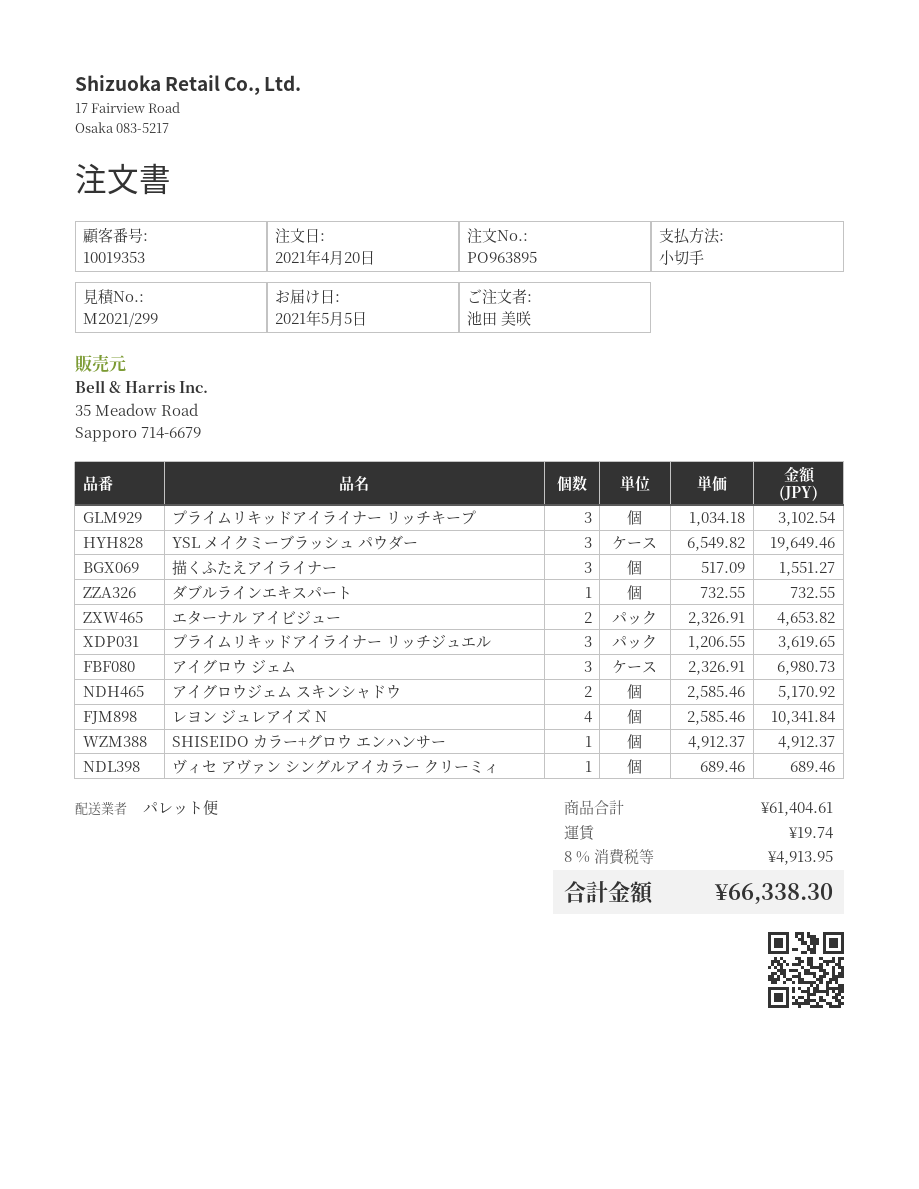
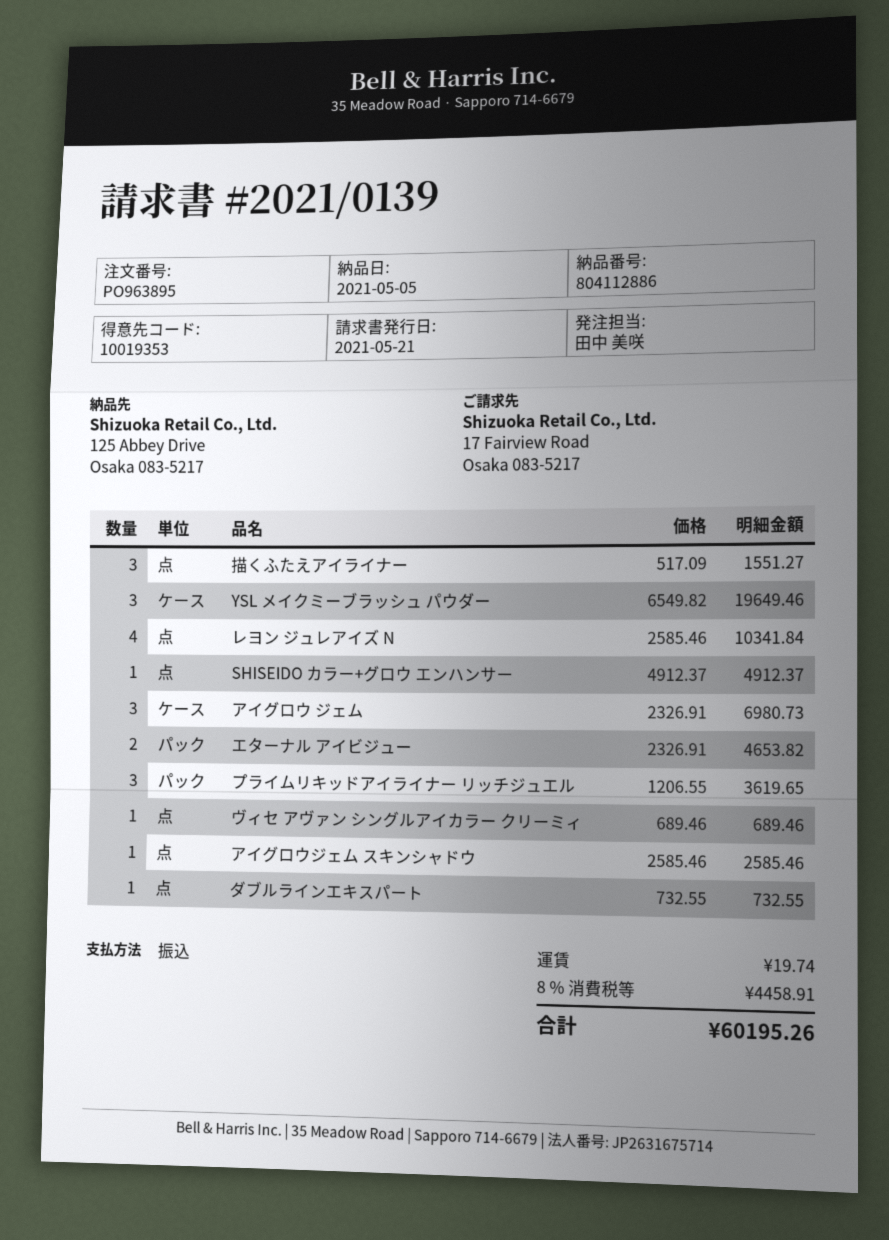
ordered by: 池田 美咲 -> 田中 美咲
payment method: cheque -> bank transfer
プライムリキッドアイライナー リッチキープ: 3 x 1034.18 = 3102.54 -> none
アイグロウジェム スキンシャドウ: 2 x 2585.46 = 5170.92 -> 1 x 2585.46 = 2585.46
tax: 8% = 4913.95 -> 8% = 4458.91
total: 66338.30 -> 60195.26

